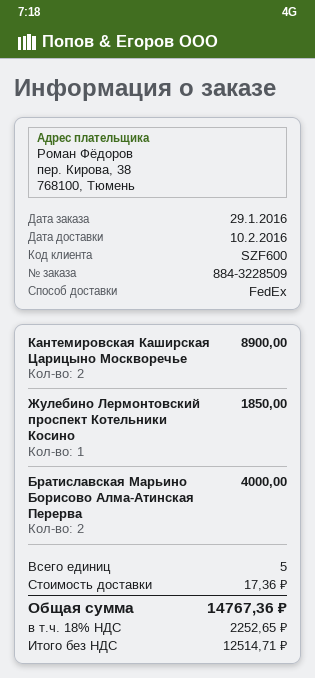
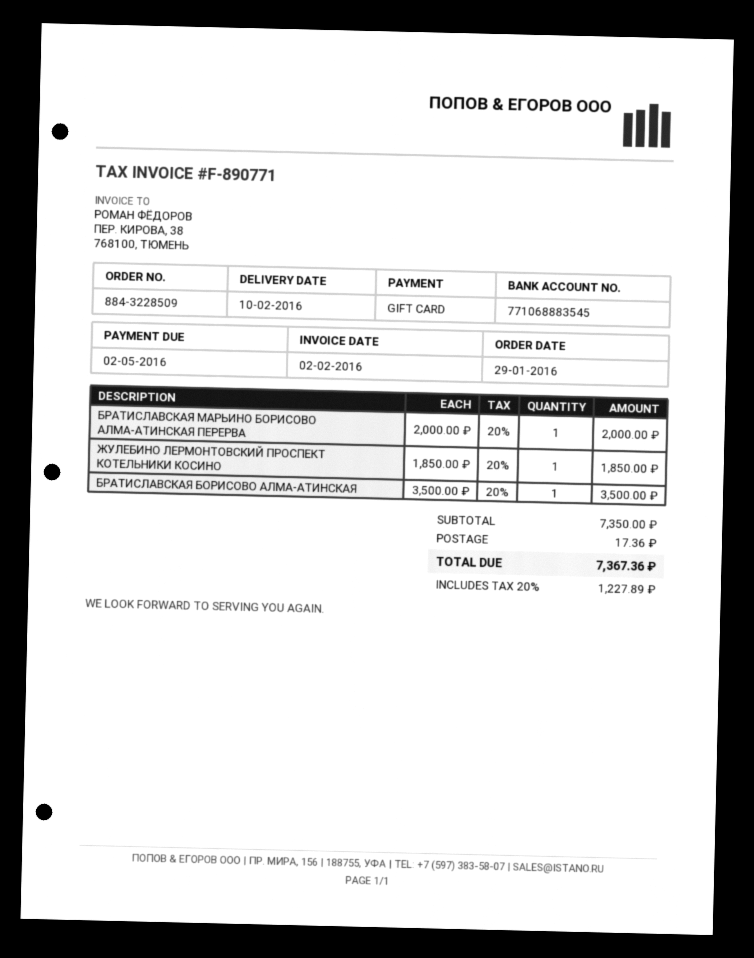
Кантемировская Каширская Царицыно Москворечье: 2 for 8900.00 -> none
Братиславская Марьино Борисово Алма-Атинская Перерва: 2 for 4000.00 -> 1 for 2000.00
БРАТИСЛАВСКАЯ БОРИСОВО АЛМА-АТИНСКАЯ: none -> 1 for 3500.00
tax: 18% = 2252.65 -> 20% = 1227.89
total: 14767.36 -> 7367.36

